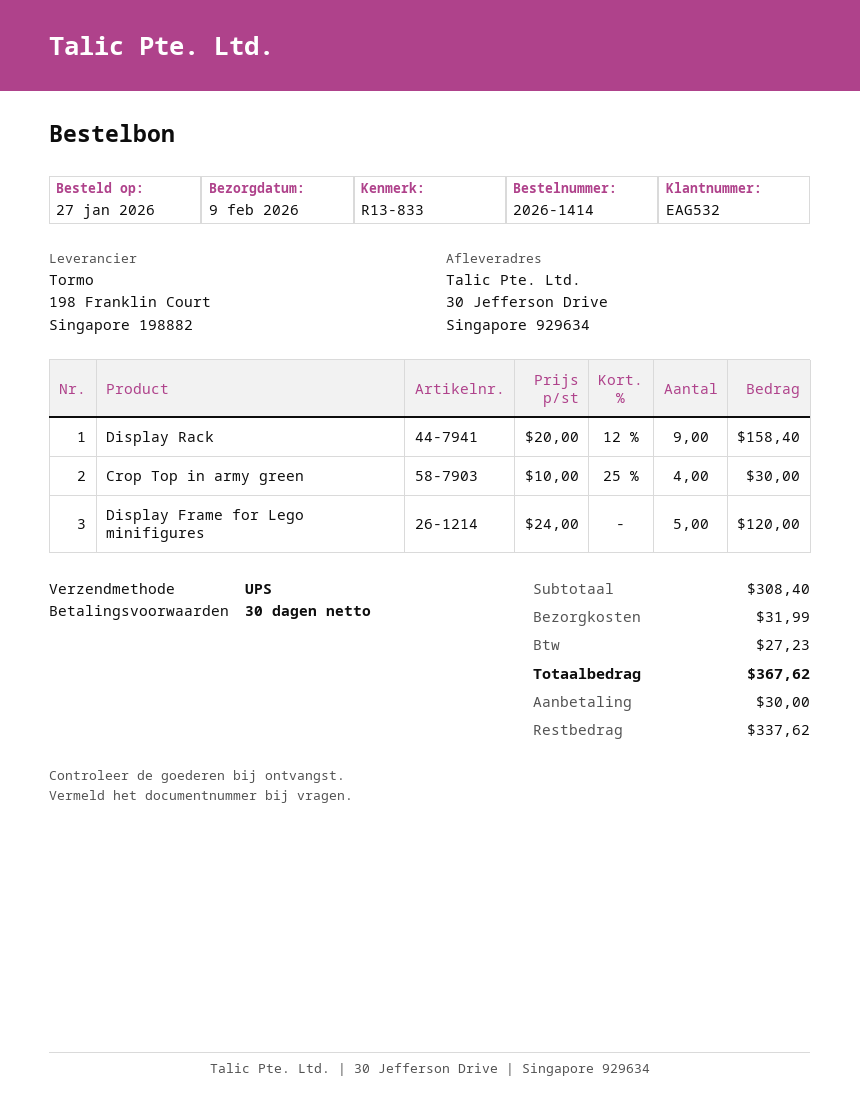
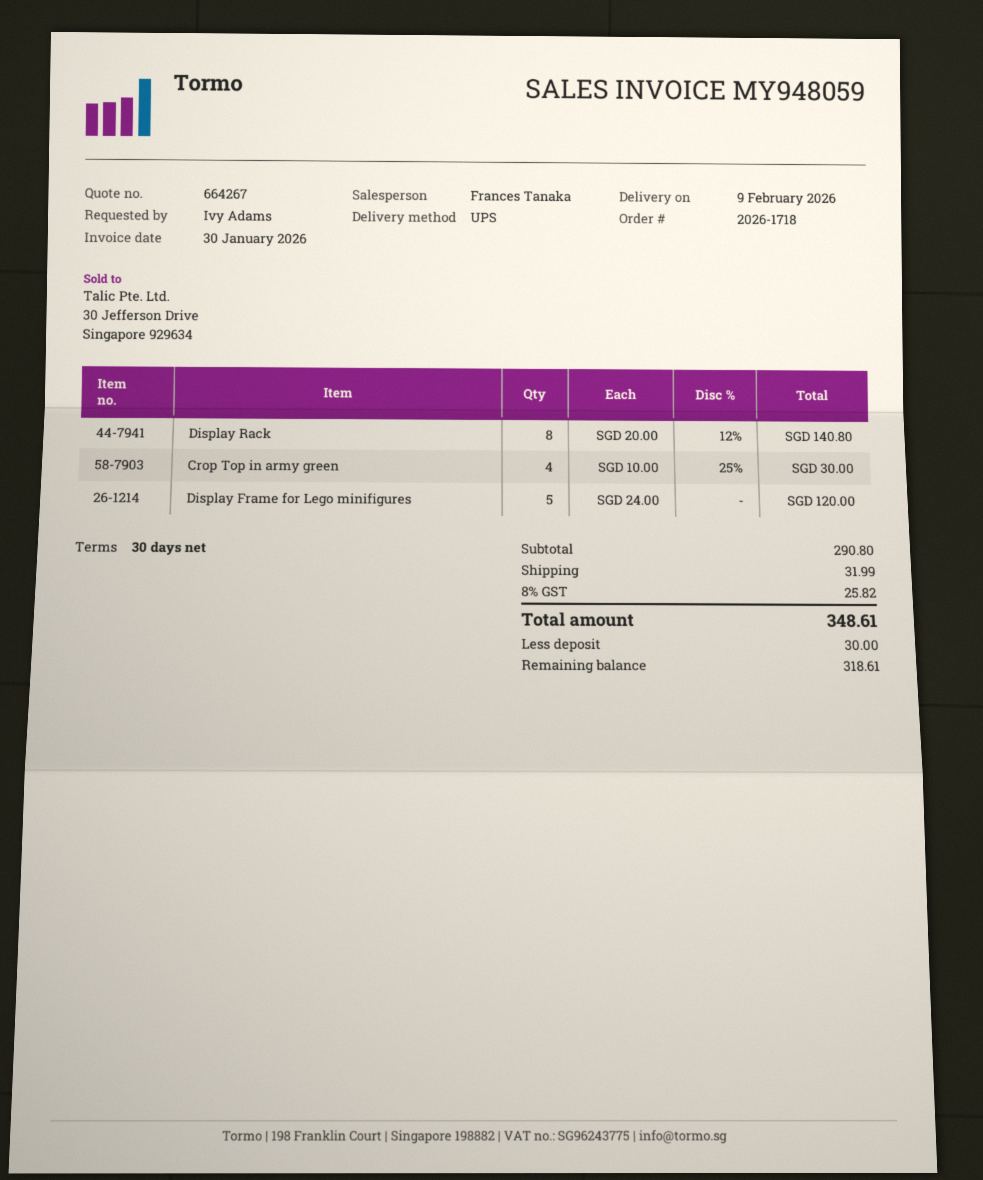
order number: 2026-1414 -> 2026-1718
Display Rack: 9 x 20.00 - 12% = 158.40 -> 8 x 20.00 - 12% = 140.80
subtotal: 308.40 -> 290.80
tax: 27.23 -> 25.82
total: 367.62 -> 348.61
balance: 337.62 -> 318.61

